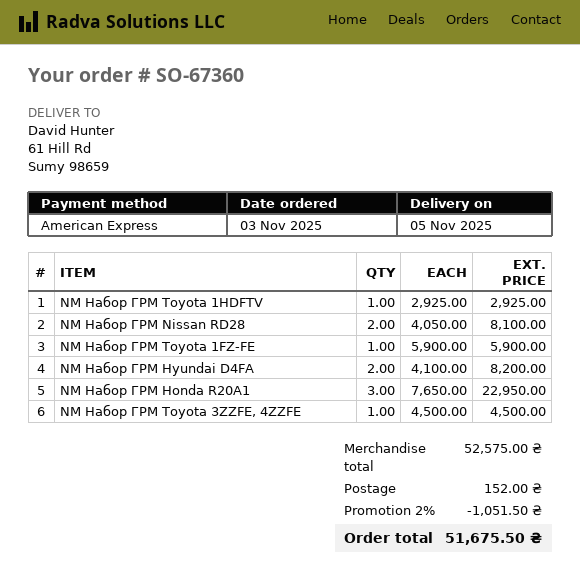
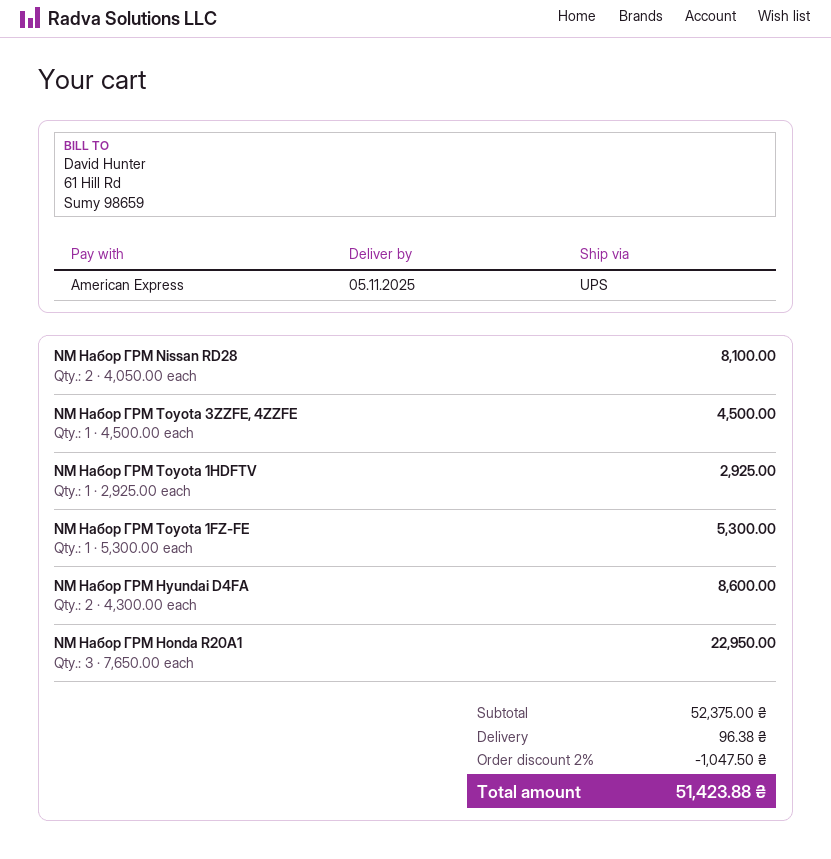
NM Набор ГРМ Toyota 1FZ-FE: 1 x 5900.00 = 5900.00 -> 1 x 5300.00 = 5300.00
NM Набор ГРМ Hyundai D4FA: 2 x 4100.00 = 8200.00 -> 2 x 4300.00 = 8600.00
subtotal: 52575.00 -> 52375.00
discount: 2% = 1051.50 -> 2% = 1047.50
shipping: 152.00 -> 96.38
total: 51675.50 -> 51423.88

